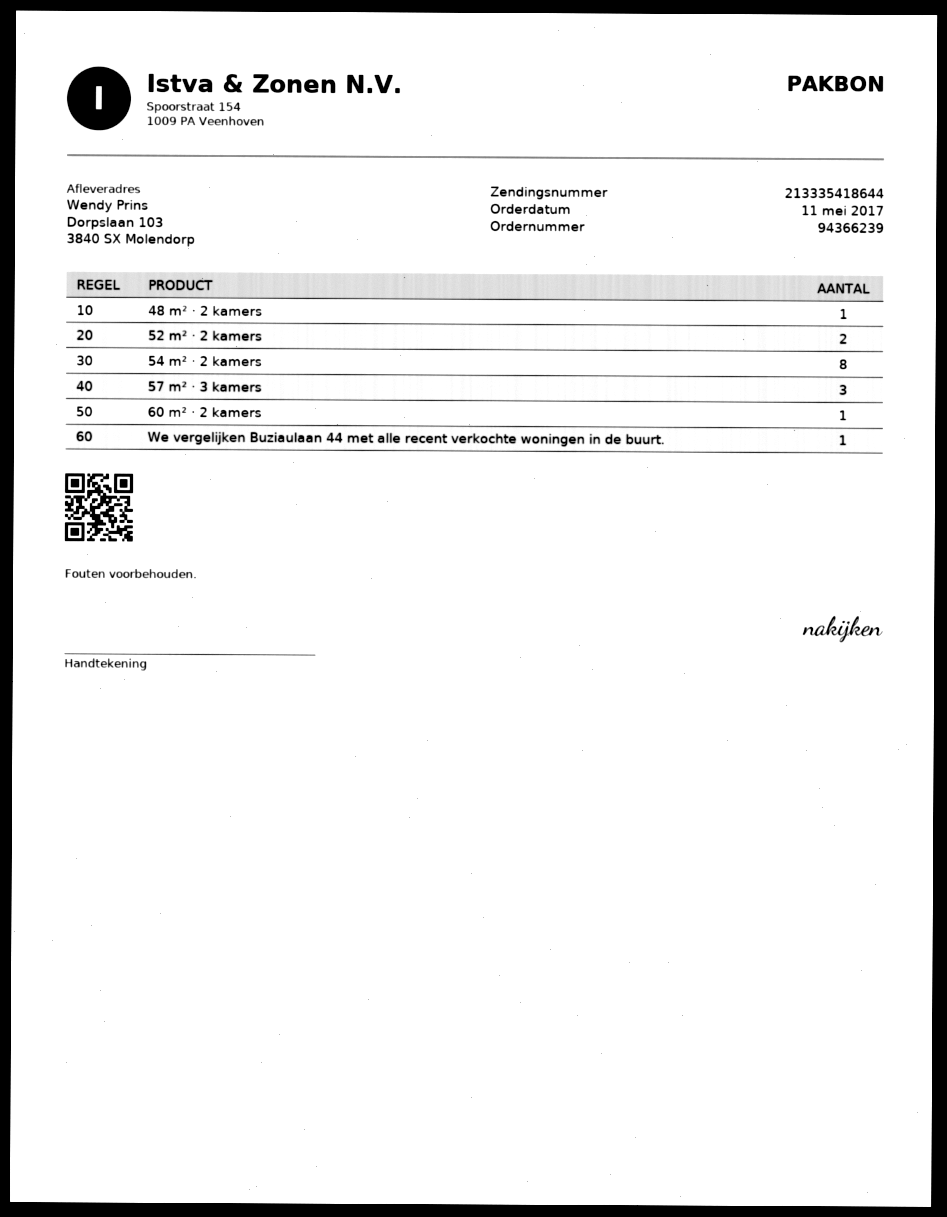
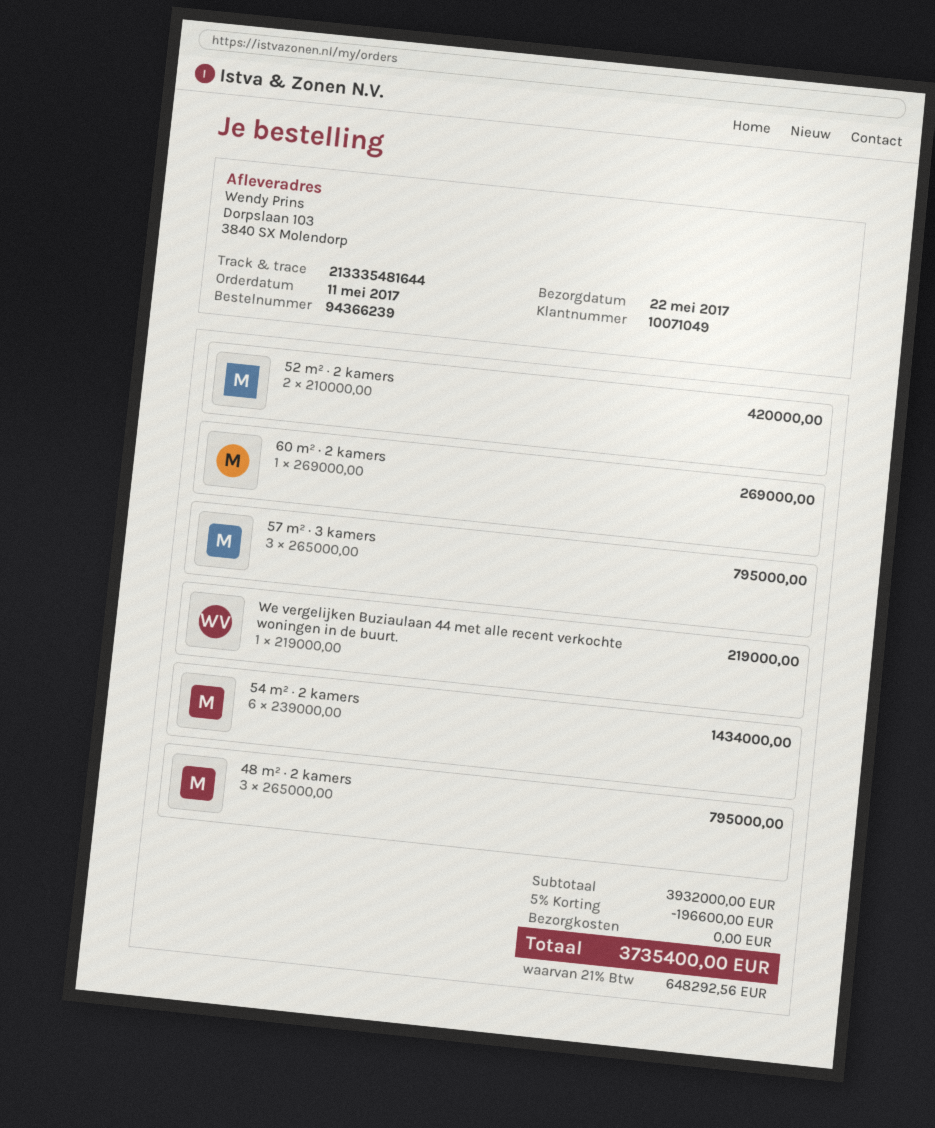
tracking number: 213335418644 -> 213335481644
48 m² · 2 kamers: 1 -> 3
54 m² · 2 kamers: 8 -> 6

